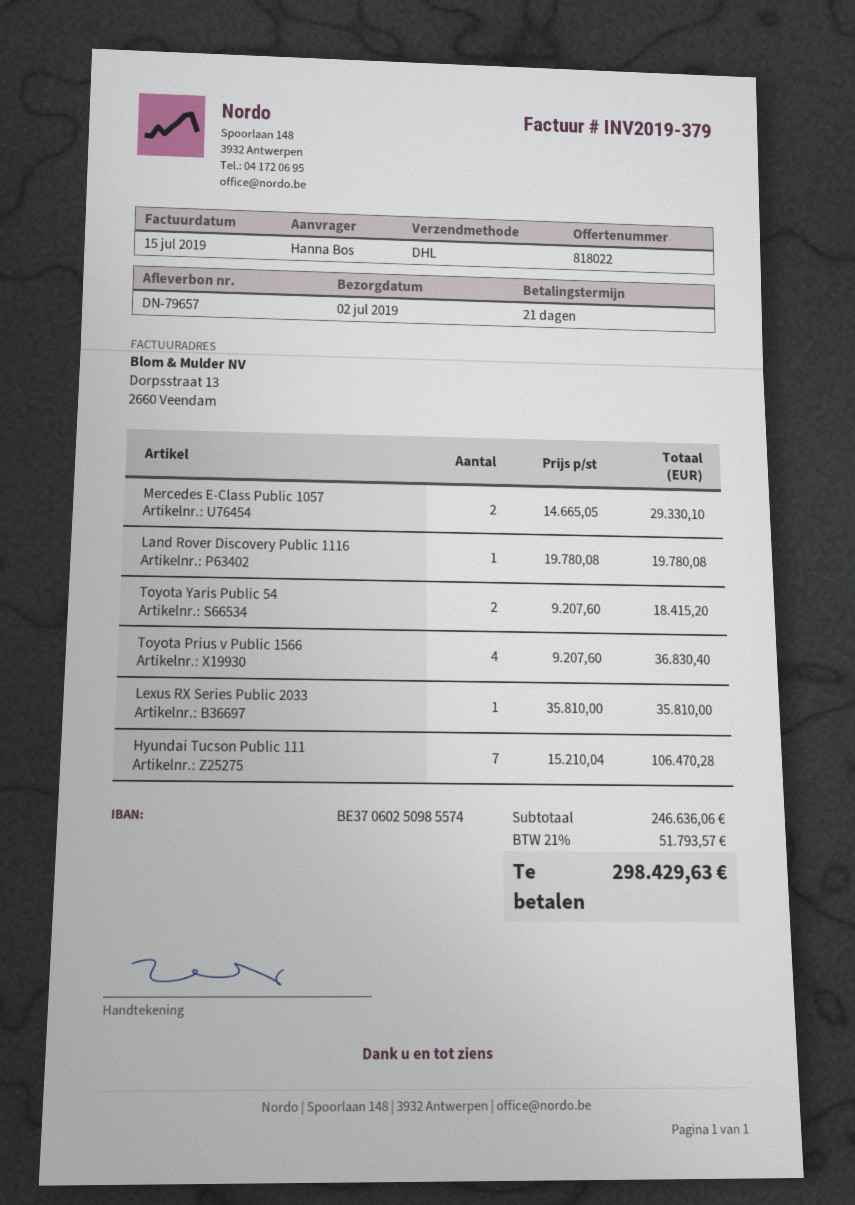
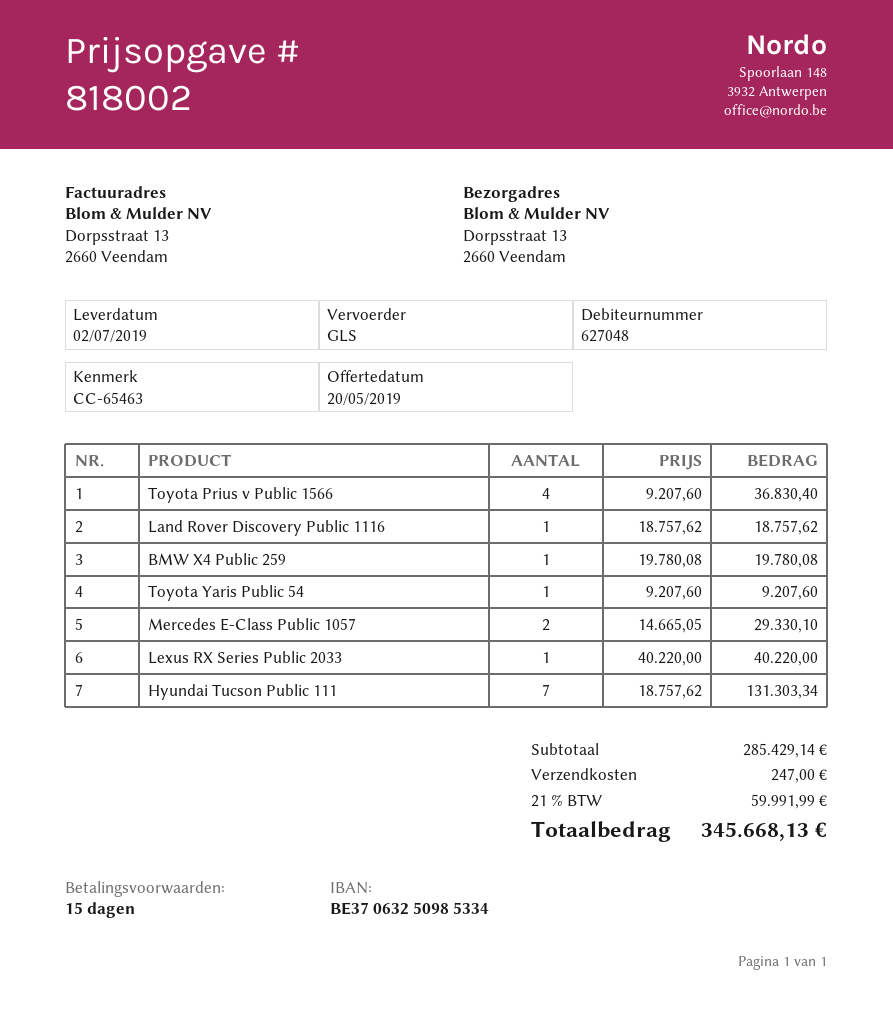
quote number: 818022 -> 818002
payment terms: 21 days -> 15 days
bank account: BE37060250985574 -> BE37063250985334
shipping method: DHL -> GLS
Land Rover Discovery Public 1116: 1 x 19780.08 = 19780.08 -> 1 x 18757.62 = 18757.62
Toyota Yaris Public 54: 2 x 9207.60 = 18415.20 -> 1 x 9207.60 = 9207.60
Lexus RX Series Public 2033: 1 x 35810.00 = 35810.00 -> 1 x 40220.00 = 40220.00
Hyundai Tucson Public 111: 7 x 15210.04 = 106470.28 -> 7 x 18757.62 = 131303.34
BMW X4 Public 259: none -> 1 x 19780.08 = 19780.08
subtotal: 246636.06 -> 285429.14
shipping: none -> 247.00
tax: 21% = 51793.57 -> 21% = 59991.99
total: 298429.63 -> 345668.13

